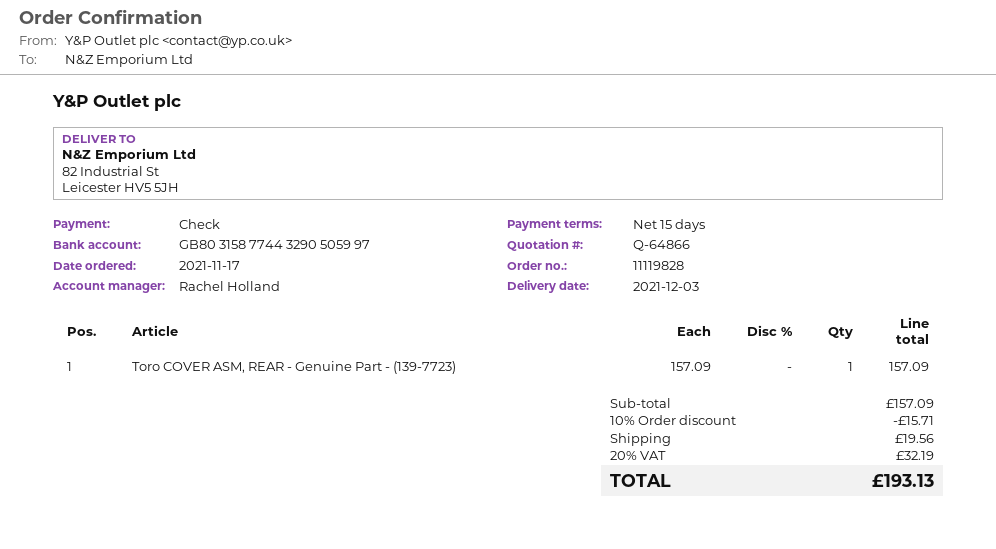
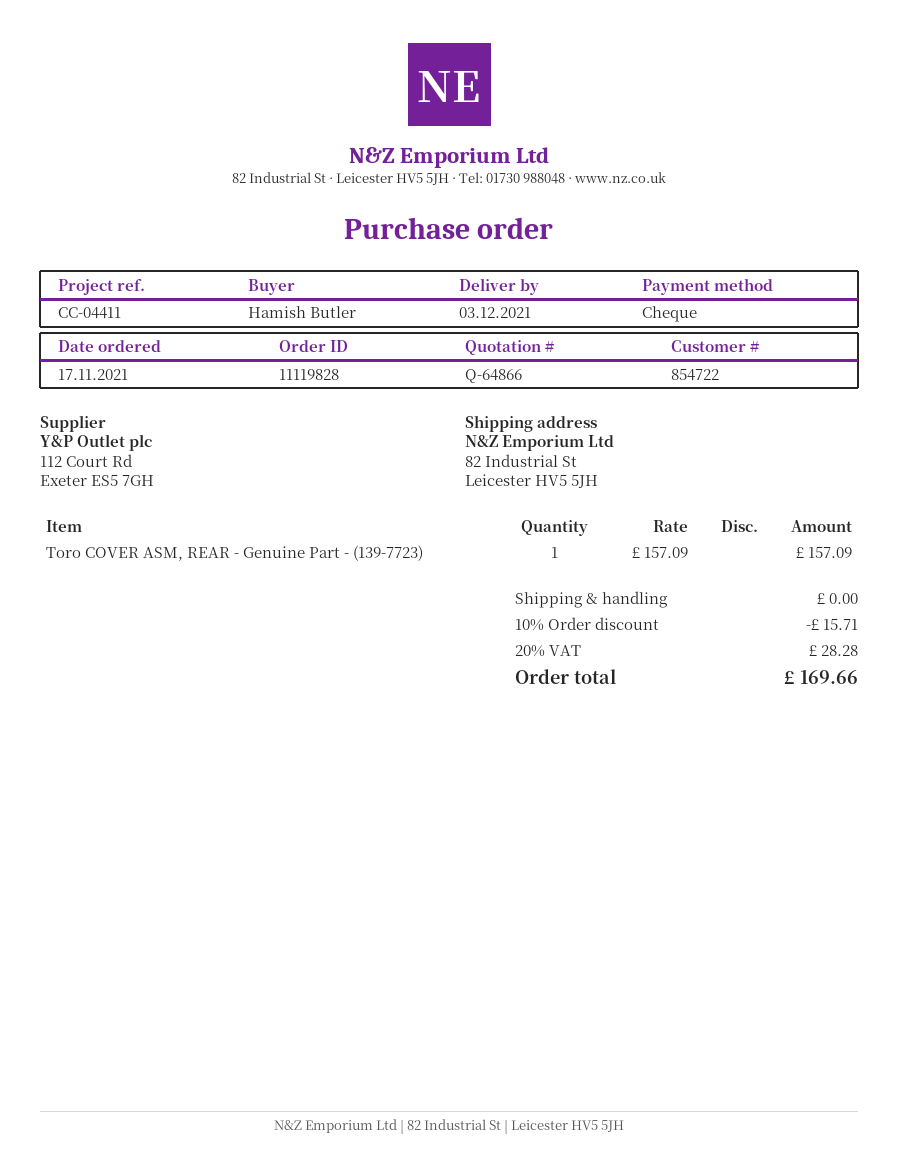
shipping: 19.56 -> 0.00
tax: 20% = 32.19 -> 20% = 28.28
total: 193.13 -> 169.66

